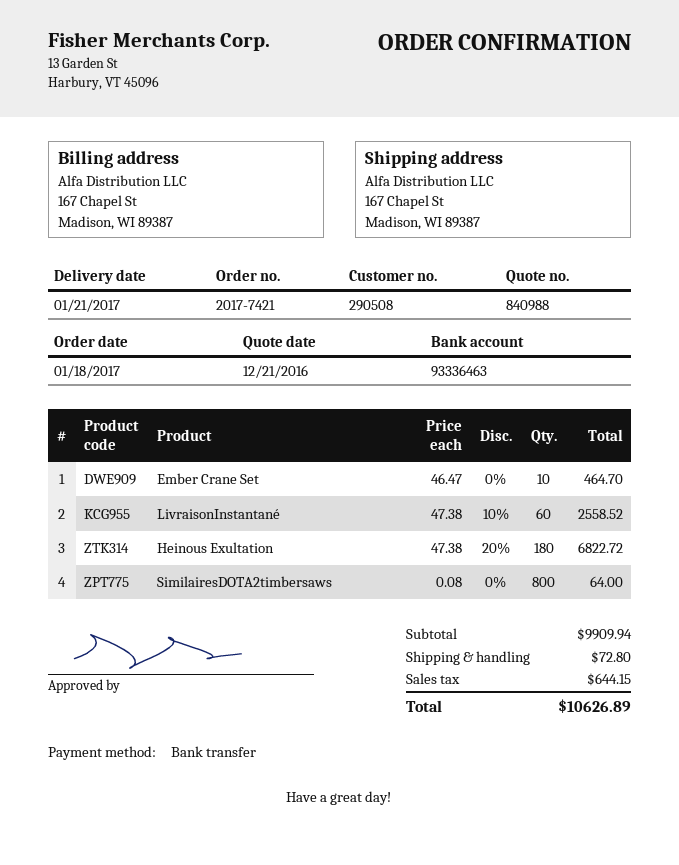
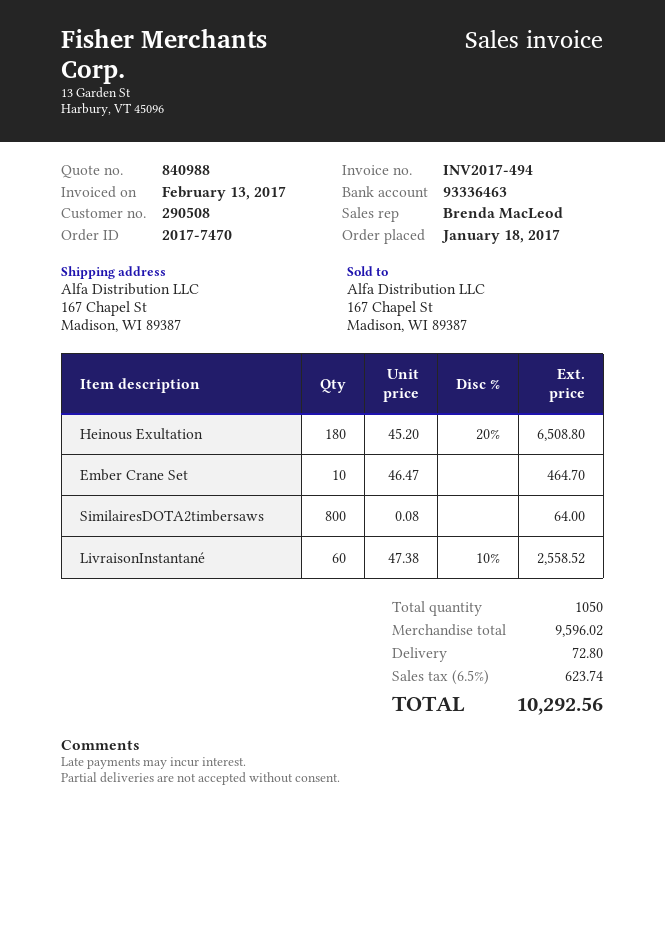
order number: 2017-7421 -> 2017-7470
Heinous Exultation: 180 x 47.38 - 20% = 6822.72 -> 180 x 45.20 - 20% = 6508.80
subtotal: 9909.94 -> 9596.02
tax: 644.15 -> 623.74
total: 10626.89 -> 10292.56

